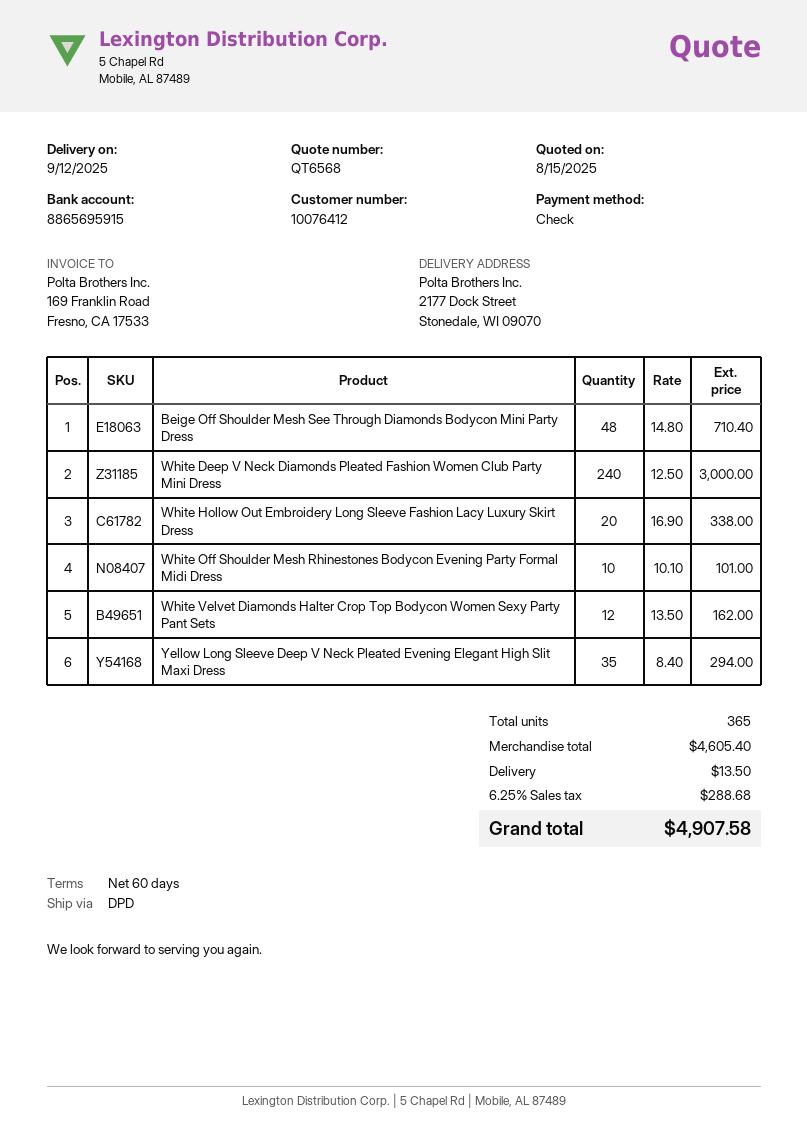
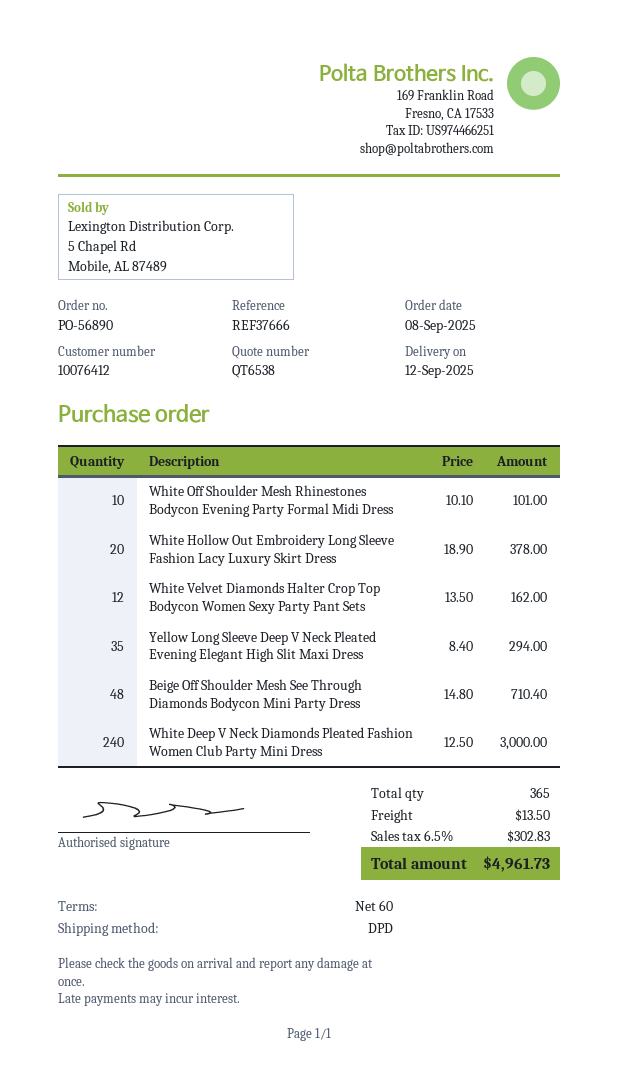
quote number: QT6568 -> QT6538
White Hollow Out Embroidery Long Sleeve Fashion Lacy Luxury Skirt Dress: 20 x 16.90 = 338.00 -> 20 x 18.90 = 378.00
tax: 6.25% = 288.68 -> 6.5% = 302.83
total: 4907.58 -> 4961.73

